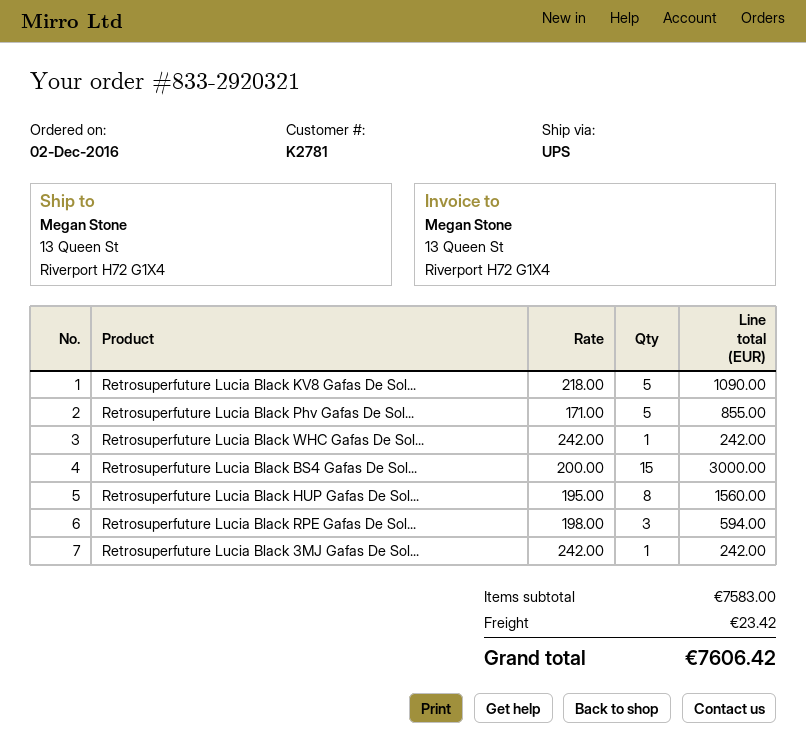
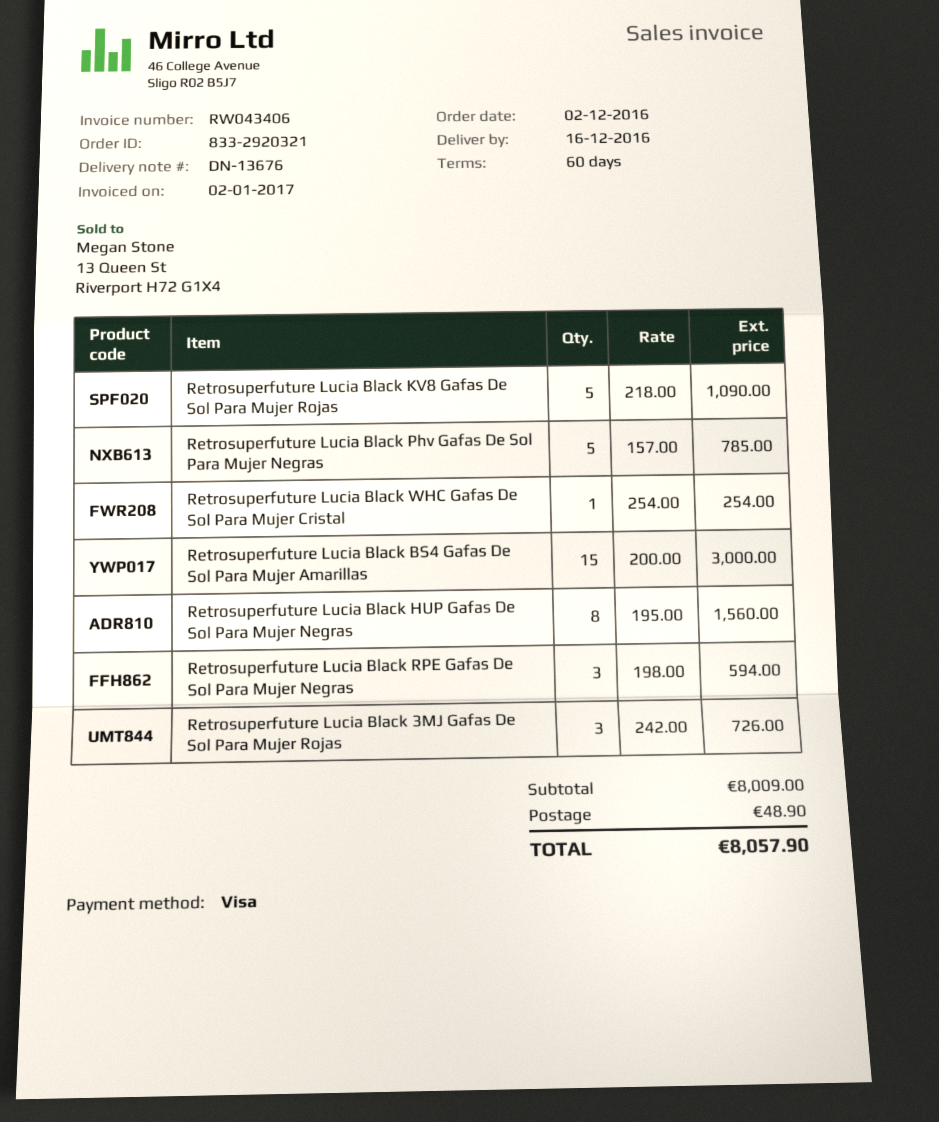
Retrosuperfuture Lucia Black Phv Gafas De Sol...: 5 x 171.00 = 855.00 -> 5 x 157.00 = 785.00
Retrosuperfuture Lucia Black WHC Gafas De Sol...: 1 x 242.00 = 242.00 -> 1 x 254.00 = 254.00
Retrosuperfuture Lucia Black 3MJ Gafas De Sol...: 1 x 242.00 = 242.00 -> 3 x 242.00 = 726.00
subtotal: 7583.00 -> 8009.00
shipping: 23.42 -> 48.90
total: 7606.42 -> 8057.90

